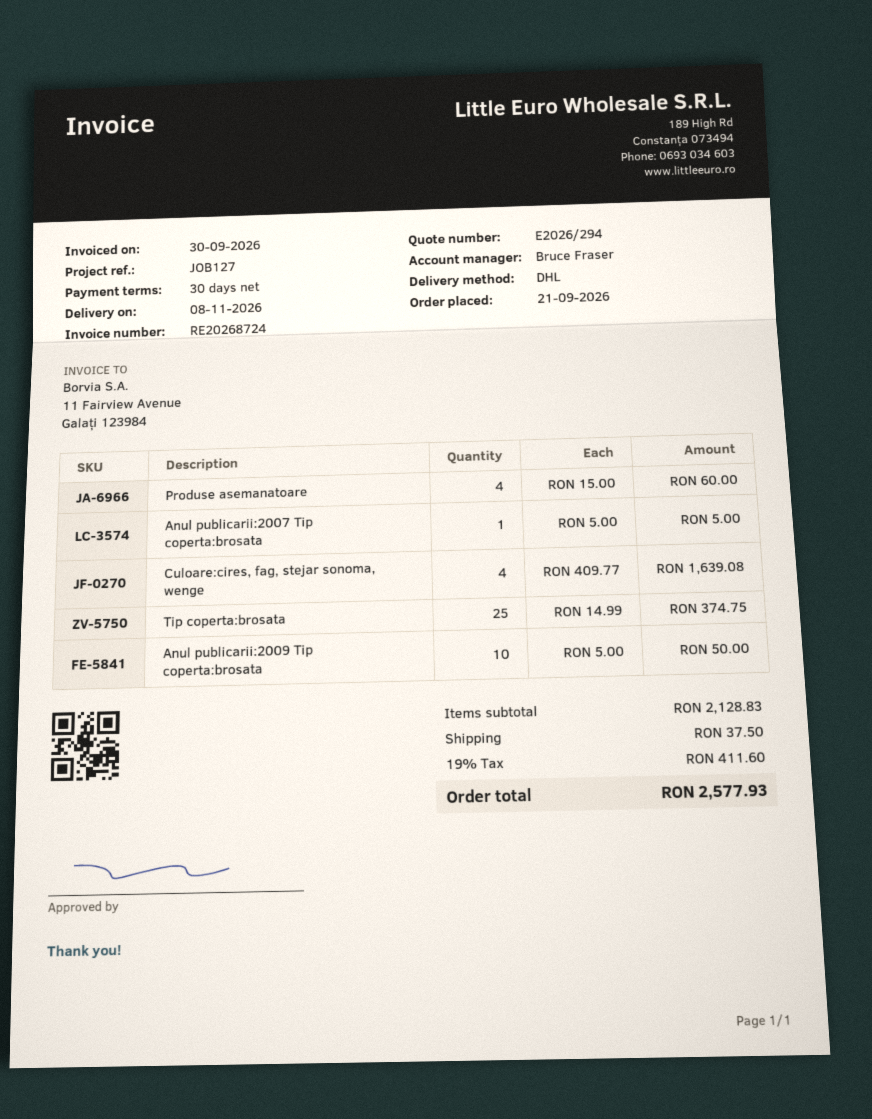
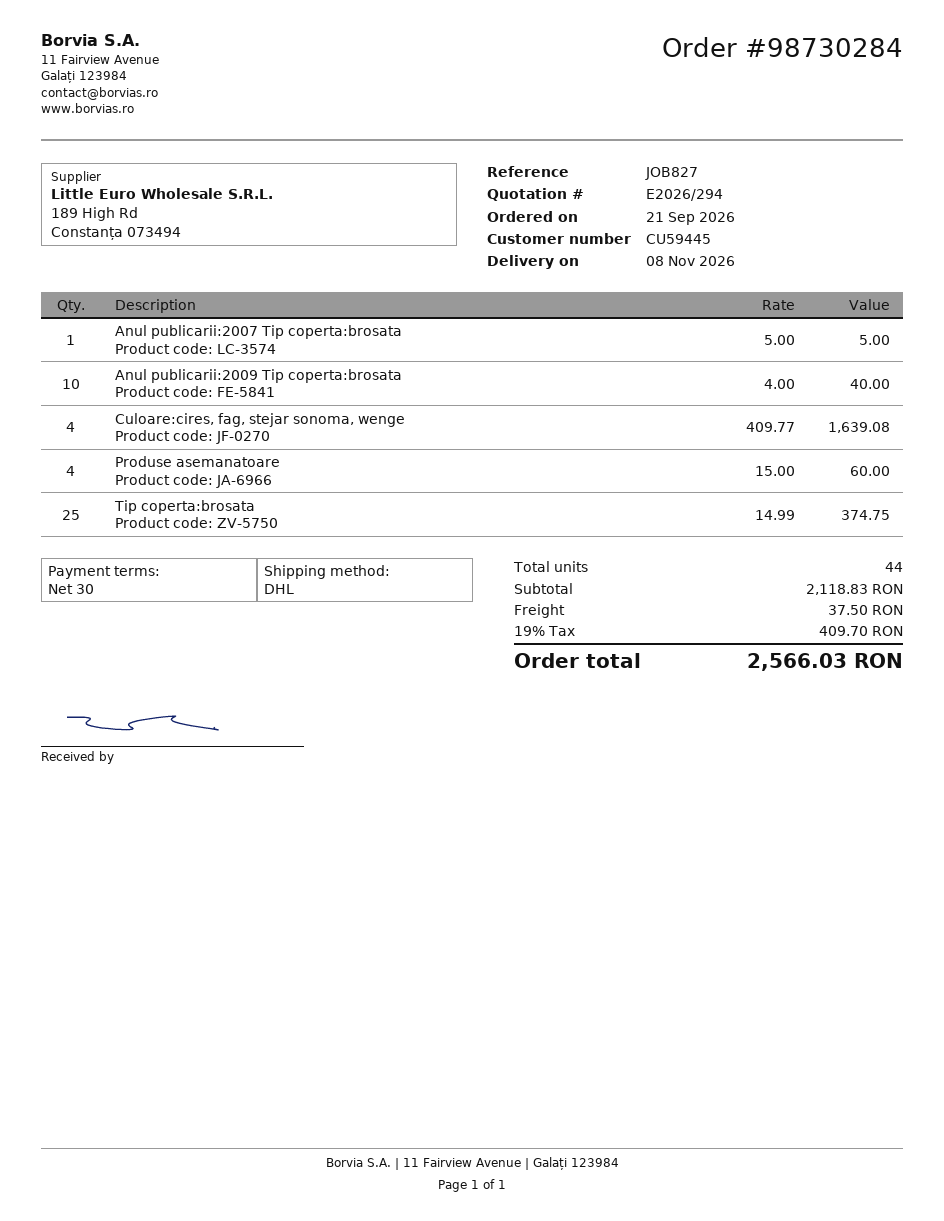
reference: JOB127 -> JOB827
Anul publicarii:2009 Tip coperta:brosata: 10 x 5.00 = 50.00 -> 10 x 4.00 = 40.00
subtotal: 2128.83 -> 2118.83
tax: 19% = 411.60 -> 19% = 409.70
total: 2577.93 -> 2566.03

